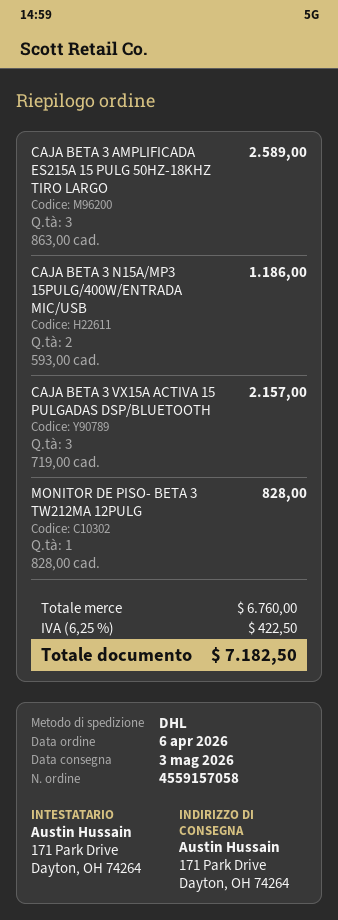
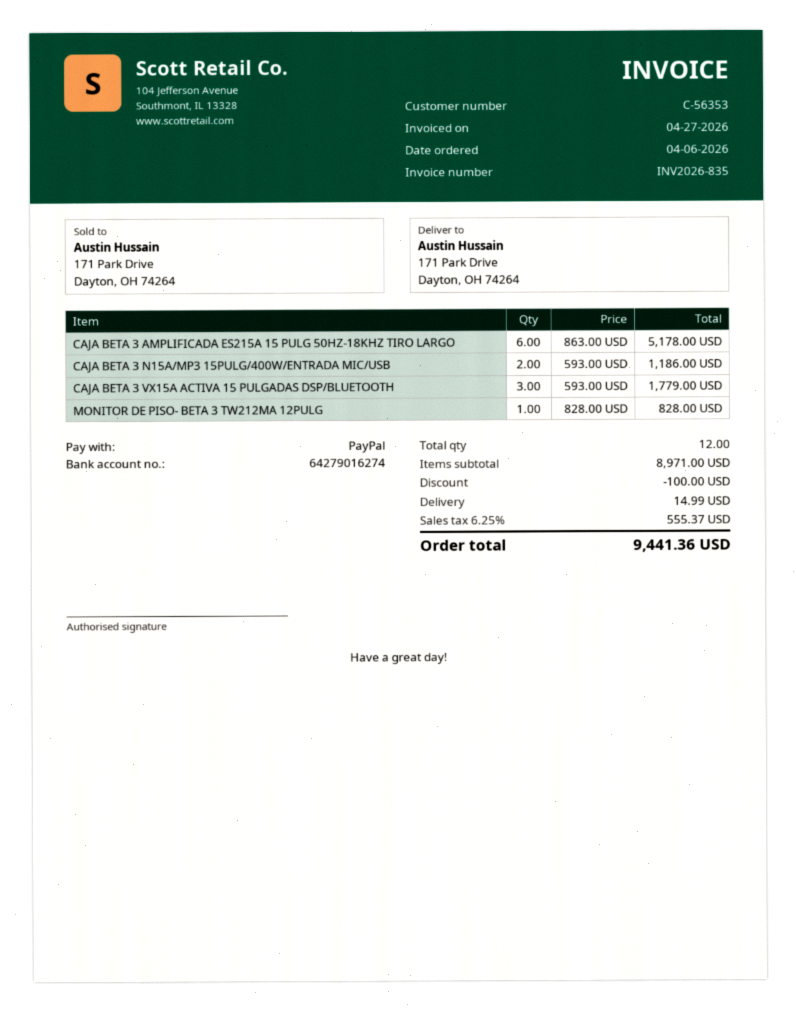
CAJA BETA 3 AMPLIFICADA ES215A 15 PULG 50HZ-18KHZ TIRO LARGO: 3 x 863.00 = 2589.00 -> 6 x 863.00 = 5178.00
CAJA BETA 3 VX15A ACTIVA 15 PULGADAS DSP/BLUETOOTH: 3 x 719.00 = 2157.00 -> 3 x 593.00 = 1779.00
subtotal: 6760.00 -> 8971.00
discount: none -> 100.00
shipping: none -> 14.99
tax: 6.25% = 422.50 -> 6.25% = 555.37
total: 7182.50 -> 9441.36

